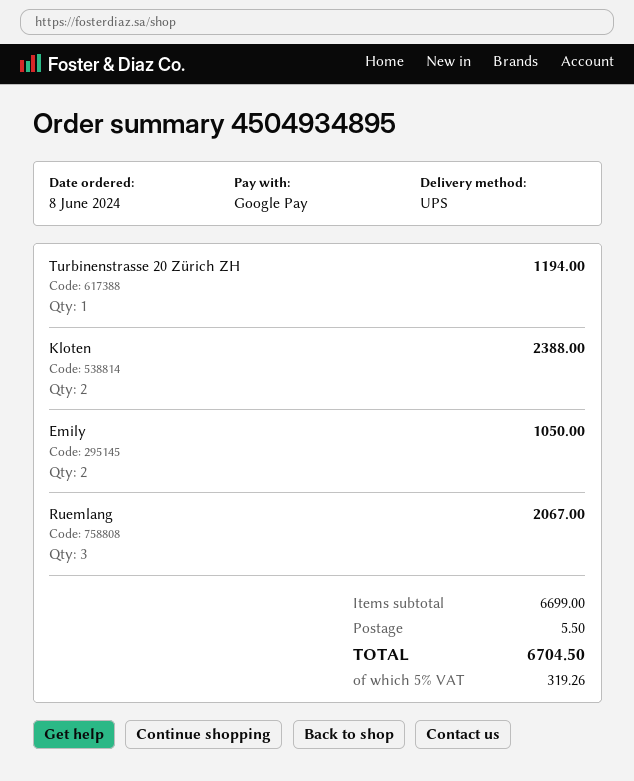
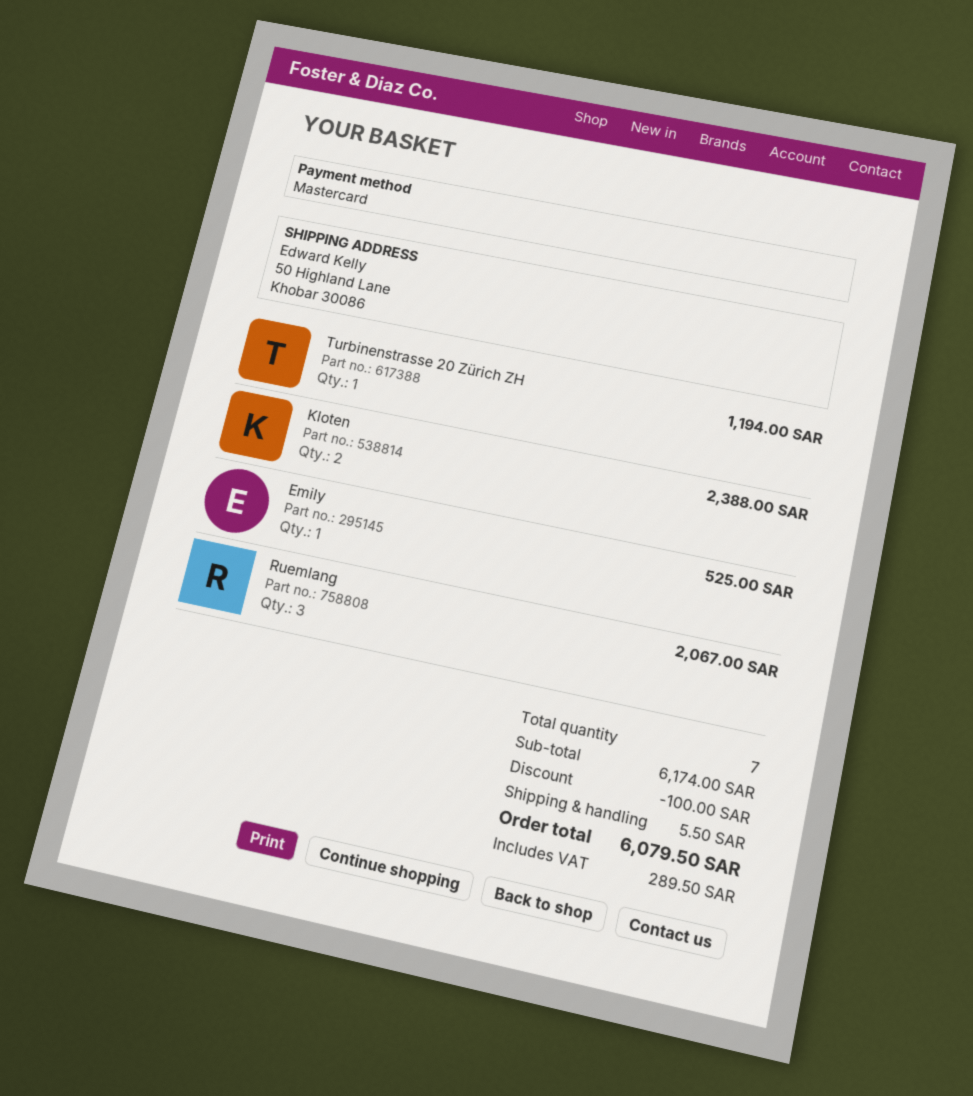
payment method: Google Pay -> Mastercard
Emily: 2 for 1050.00 -> 1 for 525.00
subtotal: 6699.00 -> 6174.00
discount: none -> 100.00
tax: 319.26 -> 289.50
total: 6704.50 -> 6079.50

